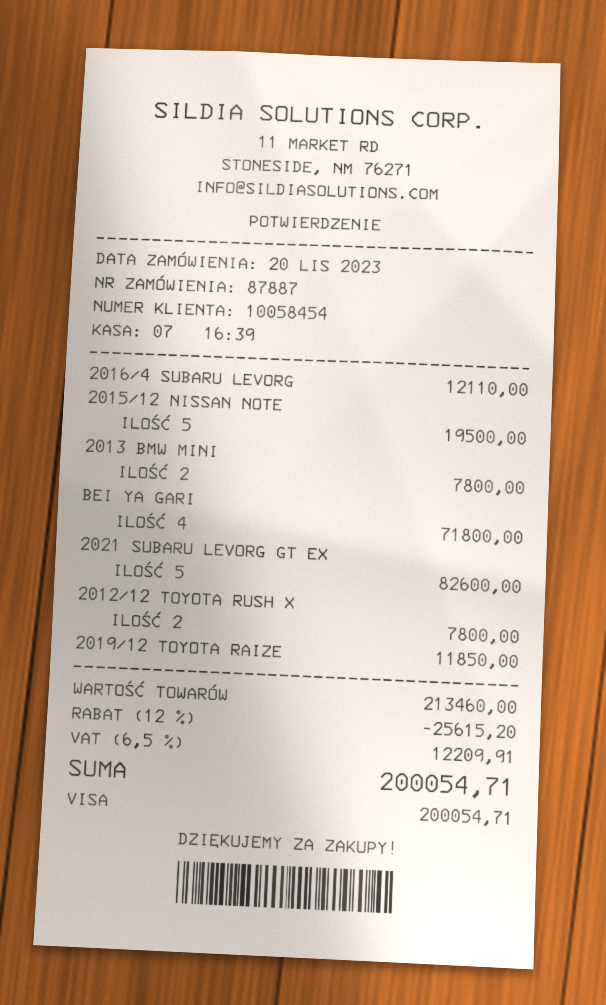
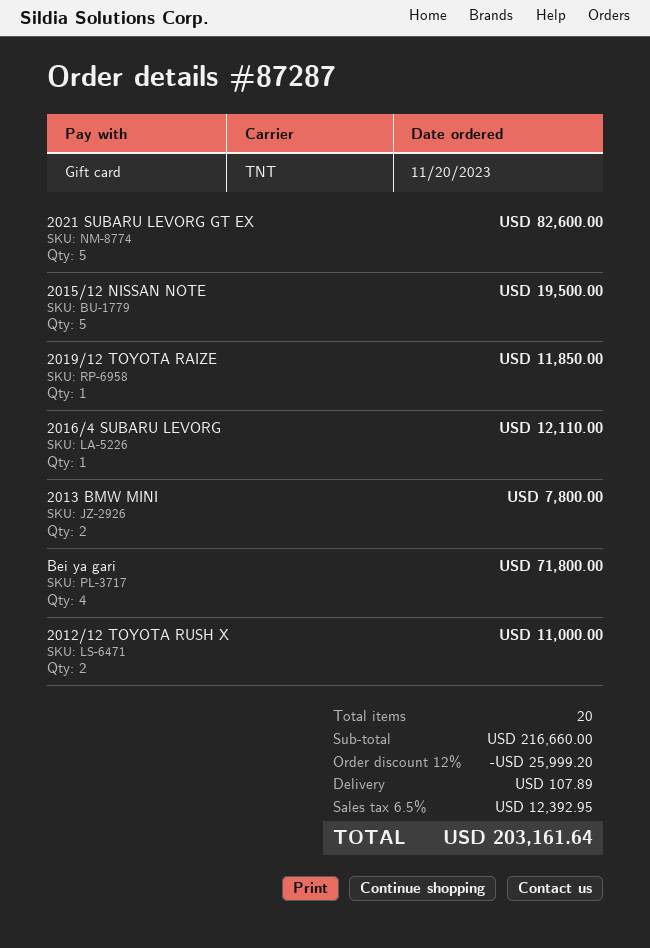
order number: 87887 -> 87287
payment method: Visa -> gift card
2012/12 TOYOTA RUSH X: 2 for 7800.00 -> 2 for 11000.00
subtotal: 213460.00 -> 216660.00
discount: 12% = 25615.20 -> 12% = 25999.20
shipping: none -> 107.89
tax: 6.5% = 12209.91 -> 6.5% = 12392.95
total: 200054.71 -> 203161.64

